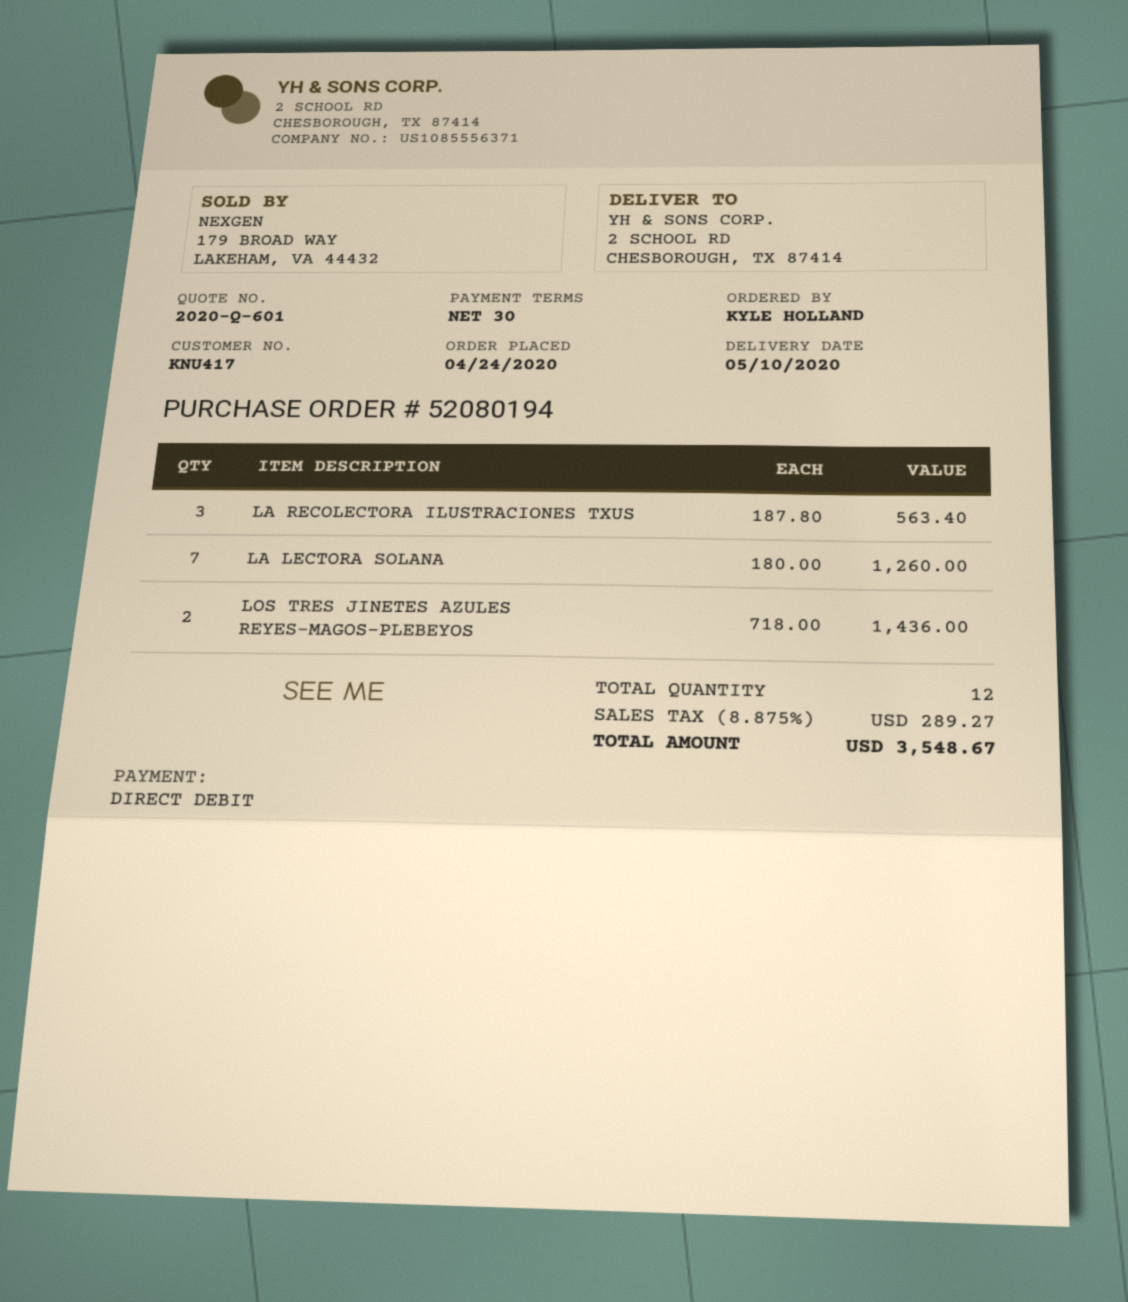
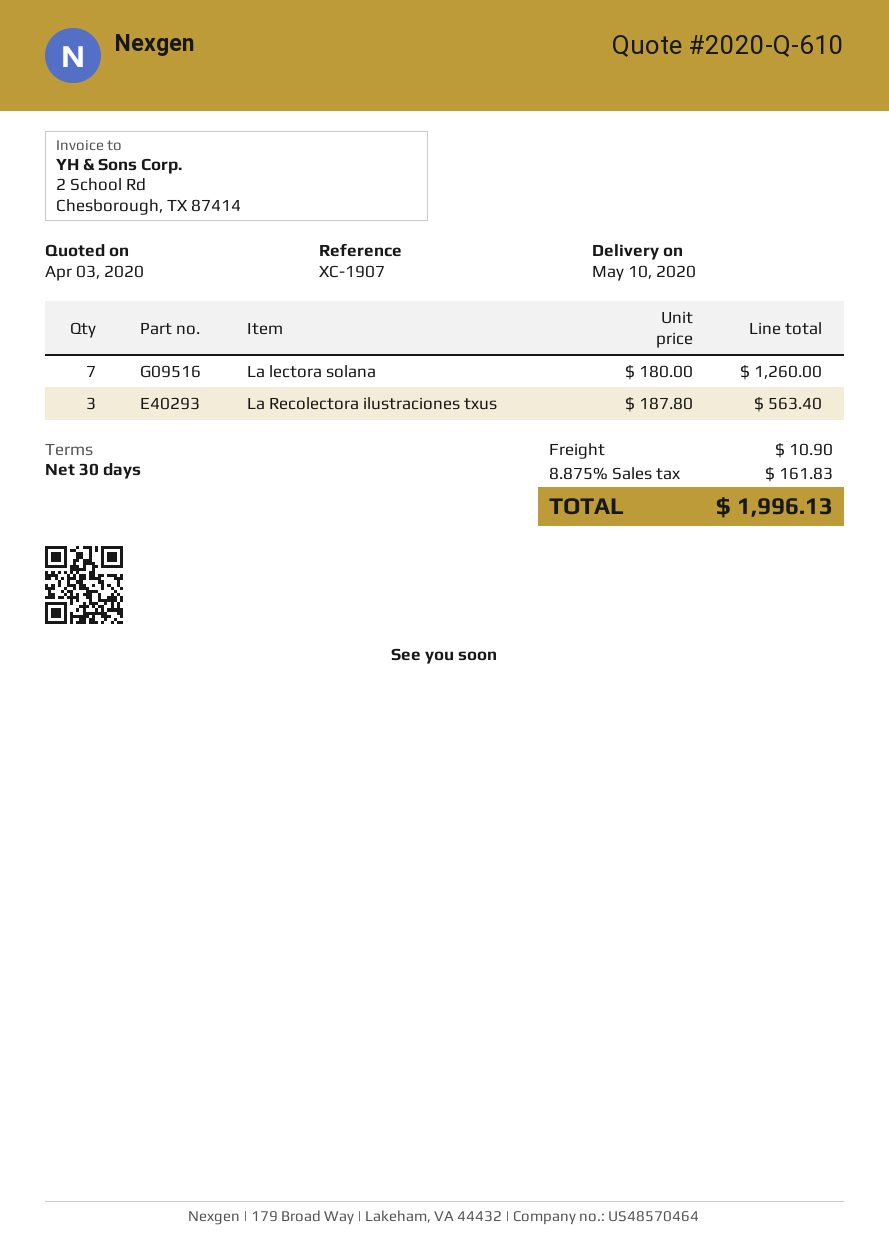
quote number: 2020-Q-601 -> 2020-Q-610
LOS TRES JINETES AZULES REYES-MAGOS-PLEBEYOS: 2 x 718.00 = 1436.00 -> none
shipping: none -> 10.90
tax: 8.875% = 289.27 -> 8.875% = 161.83
total: 3548.67 -> 1996.13

